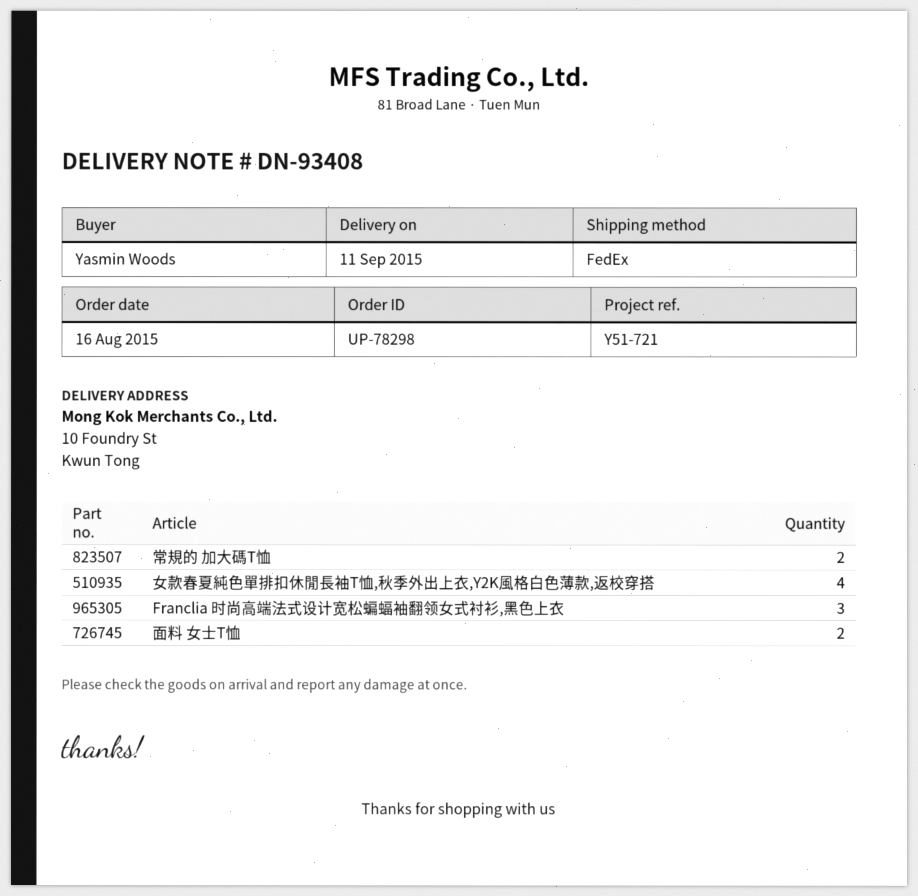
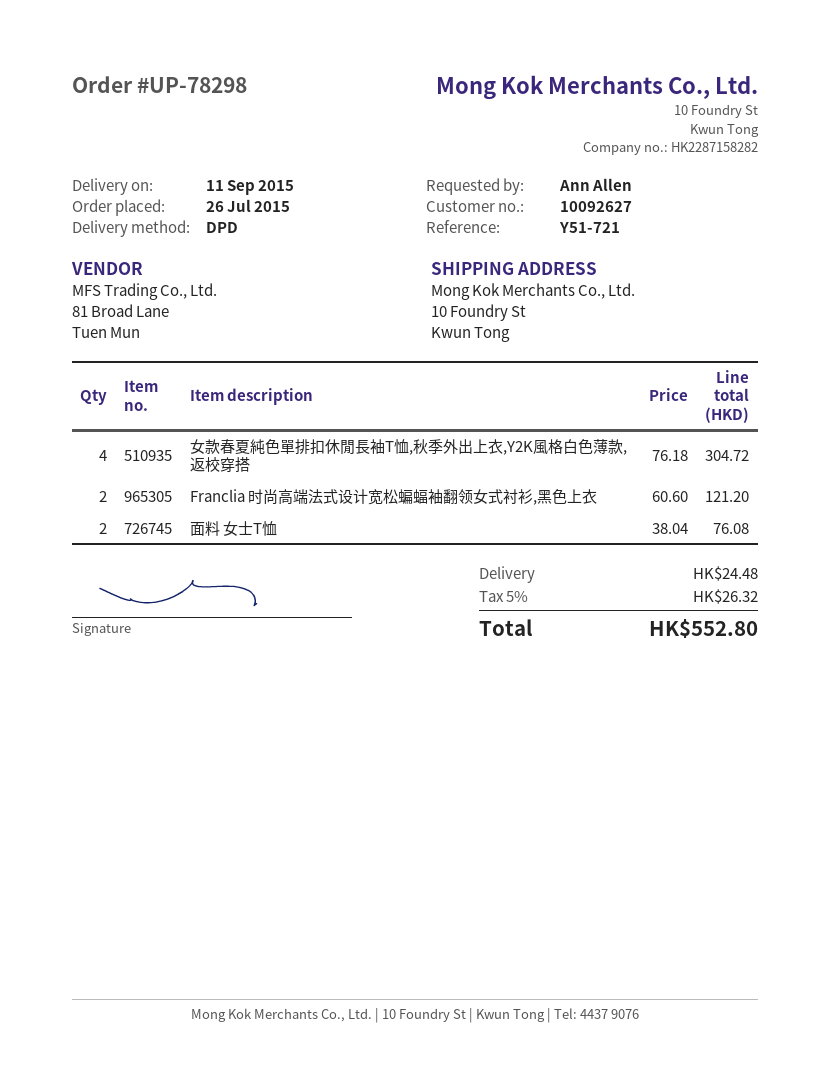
order date: 2015-08-16 -> 2015-07-26
ordered by: Yasmin Woods -> Ann Allen
shipping method: FedEx -> DPD
常規的 加大碼T恤: 2 -> none
Franclia 时尚高端法式设计宽松蝙蝠袖翻领女式衬衫,黑色上衣: 3 -> 2

